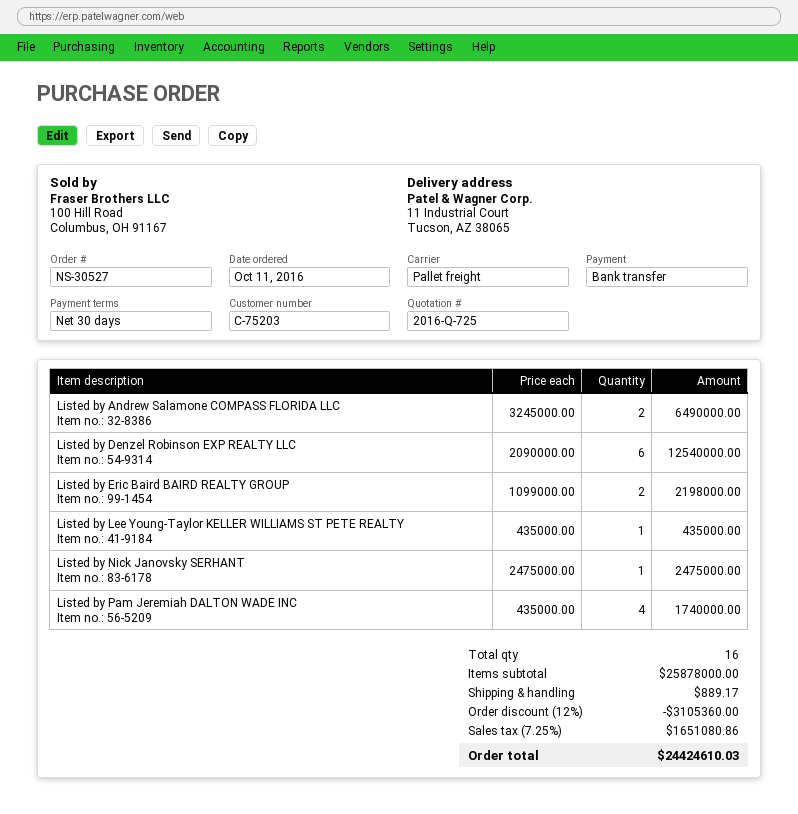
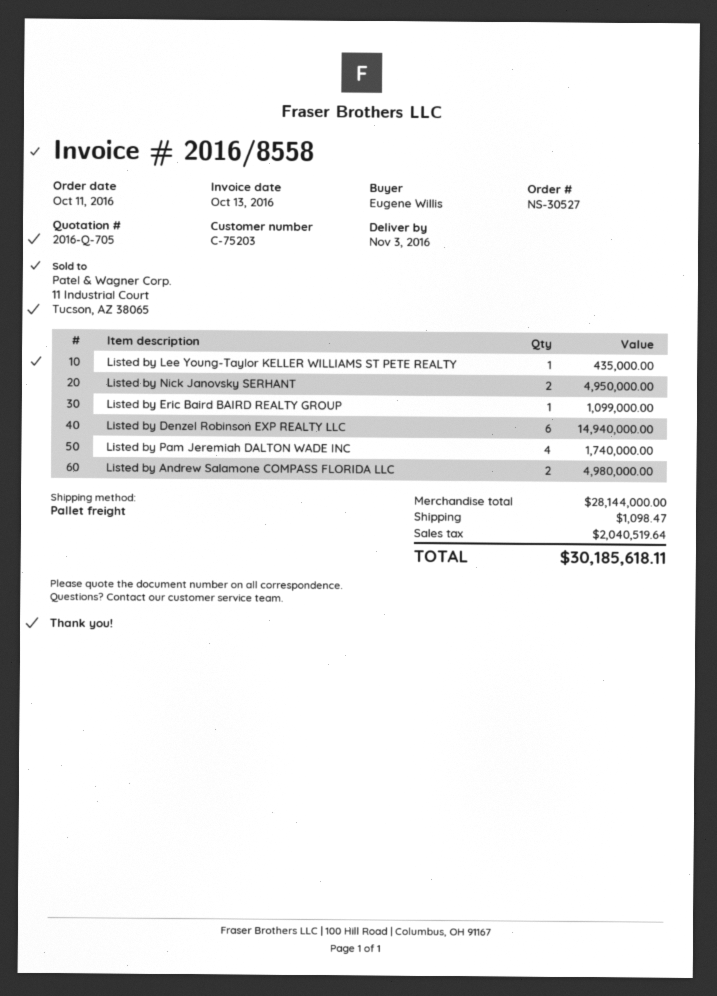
quote number: 2016-Q-725 -> 2016-Q-705
Listed by Andrew Salamone COMPASS FLORIDA LLC: 2 for 6490000.00 -> 2 for 4980000.00
Listed by Denzel Robinson EXP REALTY LLC: 6 for 12540000.00 -> 6 for 14940000.00
Listed by Eric Baird BAIRD REALTY GROUP: 2 for 2198000.00 -> 1 for 1099000.00
Listed by Nick Janovsky SERHANT: 1 for 2475000.00 -> 2 for 4950000.00
subtotal: 25878000.00 -> 28144000.00
discount: 12% = 3105360.00 -> none
shipping: 889.17 -> 1098.47
tax: 1651080.86 -> 2040519.64
total: 24424610.03 -> 30185618.11

